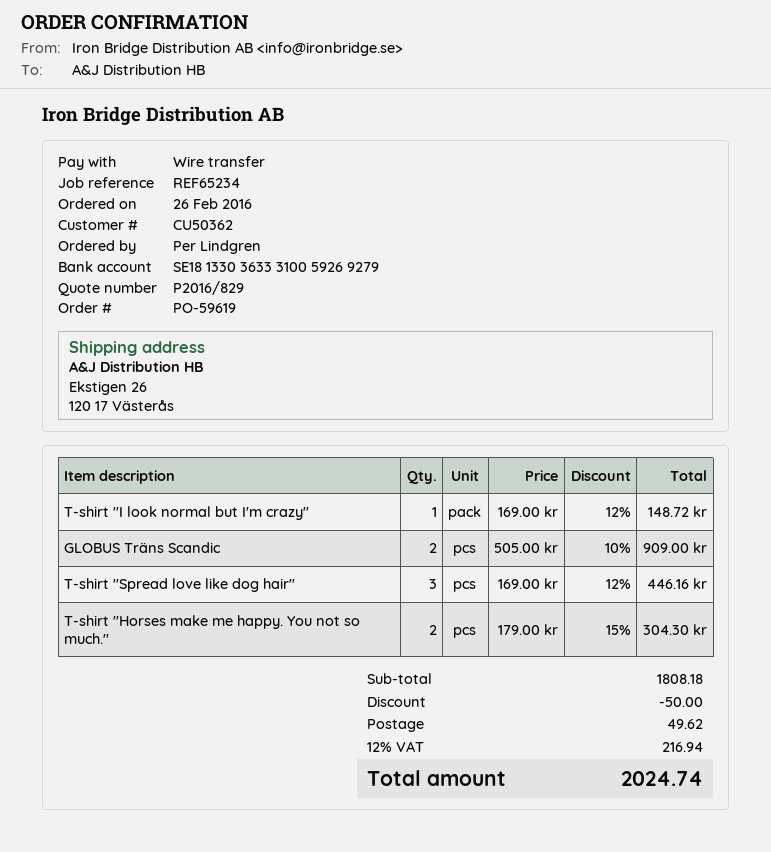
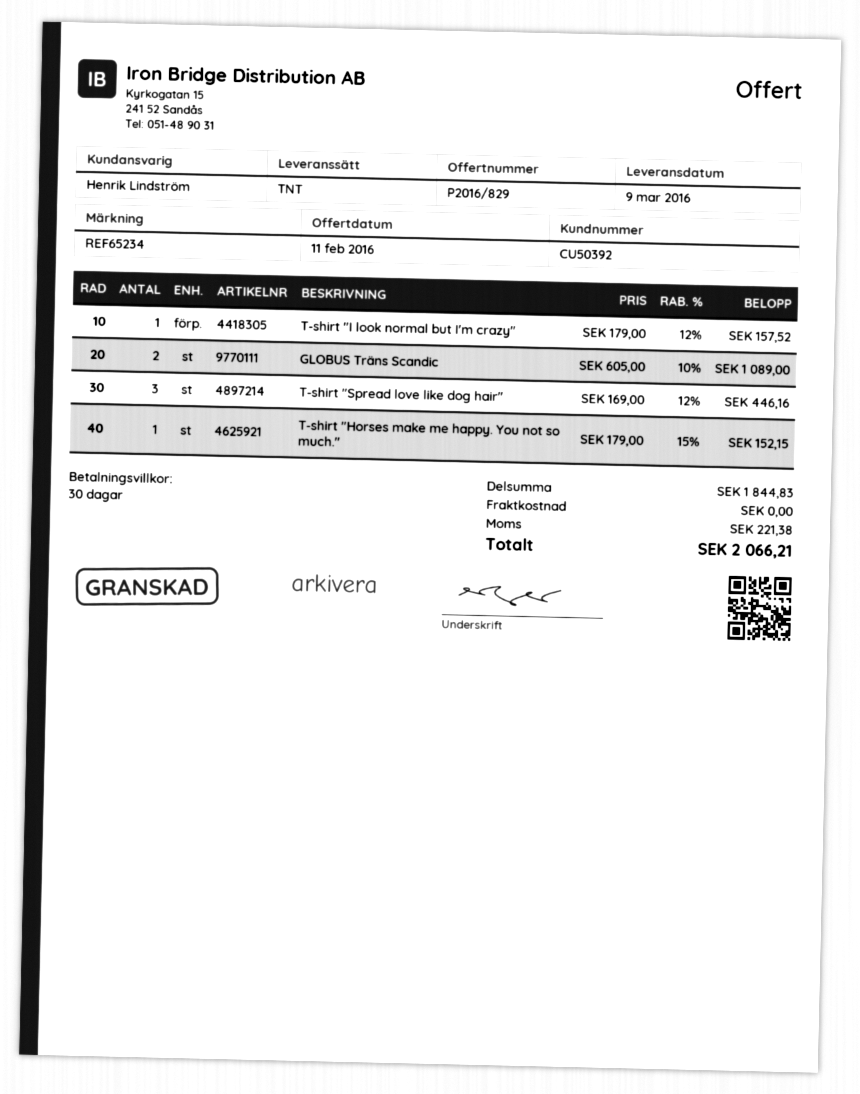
customer number: CU50362 -> CU50392
T-shirt "I look normal but I'm crazy": 1 x 169.00 - 12% = 148.72 -> 1 x 179.00 - 12% = 157.52
GLOBUS Träns Scandic: 2 x 505.00 - 10% = 909.00 -> 2 x 605.00 - 10% = 1089.00
T-shirt "Horses make me happy. You not so much.": 2 x 179.00 - 15% = 304.30 -> 1 x 179.00 - 15% = 152.15
subtotal: 1808.18 -> 1844.83
discount: 50.00 -> none
shipping: 49.62 -> 0.00
tax: 216.94 -> 221.38
total: 2024.74 -> 2066.21

